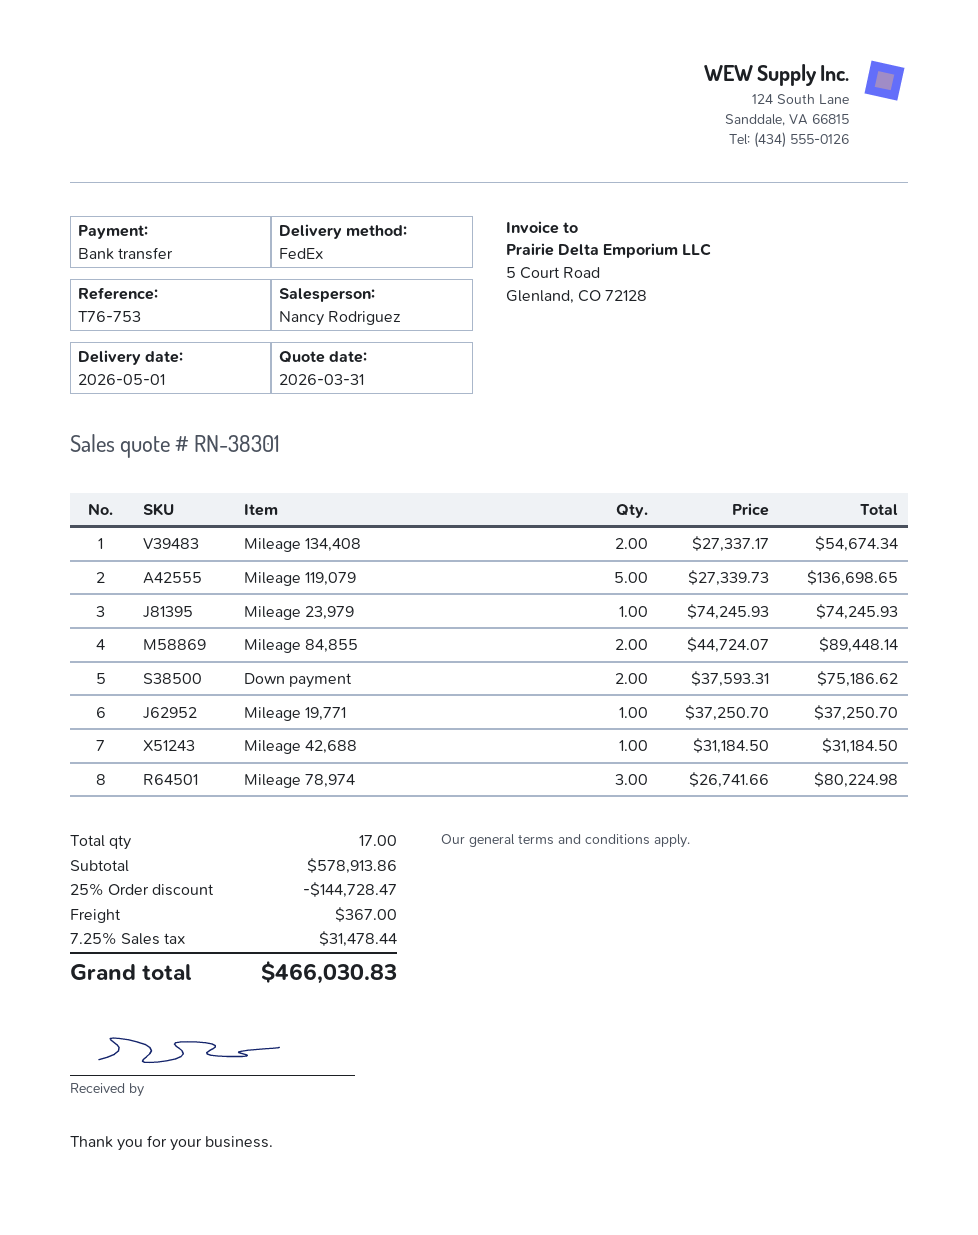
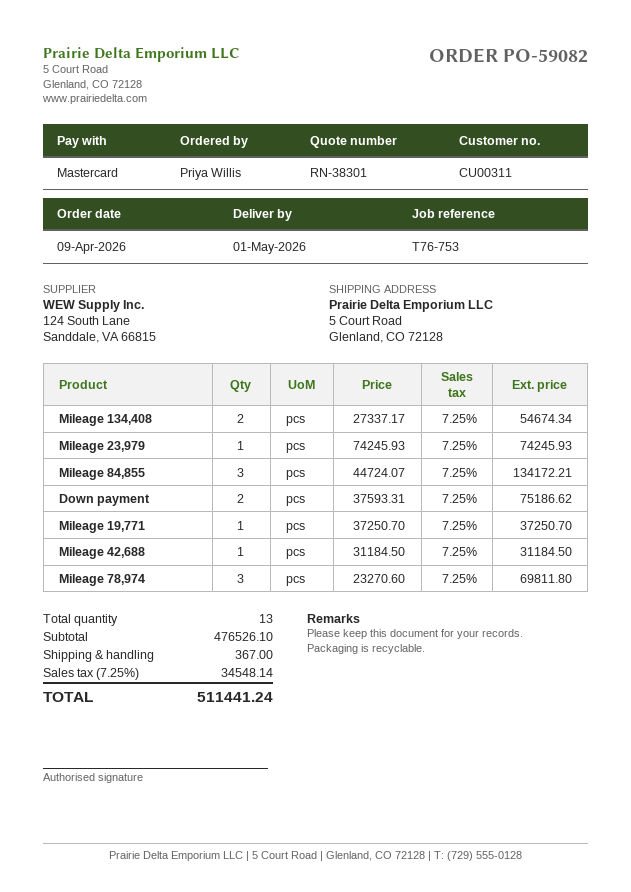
payment method: bank transfer -> Mastercard
Mileage 119,079: 5 x 27339.73 = 136698.65 -> none
Mileage 84,855: 2 x 44724.07 = 89448.14 -> 3 x 44724.07 = 134172.21
Mileage 78,974: 3 x 26741.66 = 80224.98 -> 3 x 23270.60 = 69811.80
total quantity: 17 -> 13
subtotal: 578913.86 -> 476526.10
discount: 25% = 144728.47 -> none
tax: 7.25% = 31478.44 -> 7.25% = 34548.14
total: 466030.83 -> 511441.24

